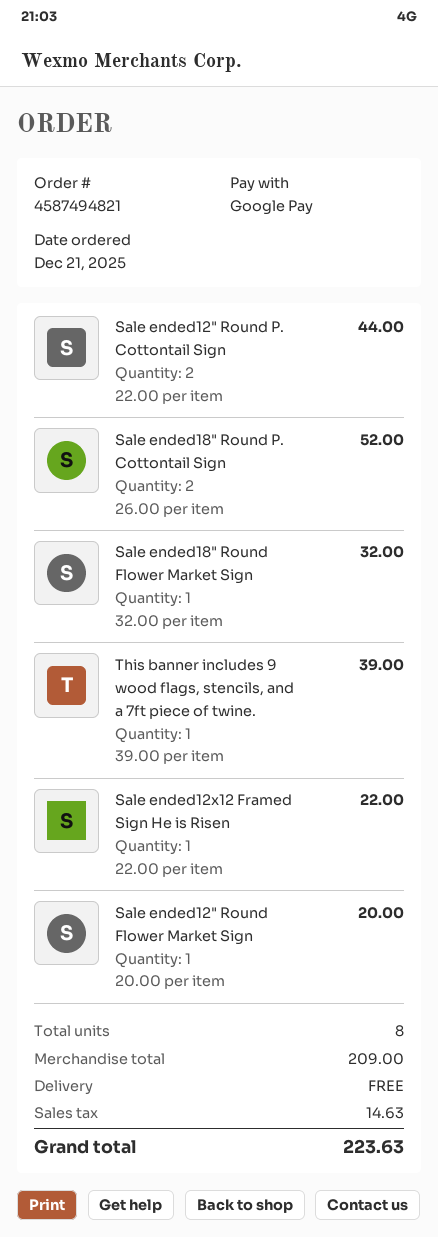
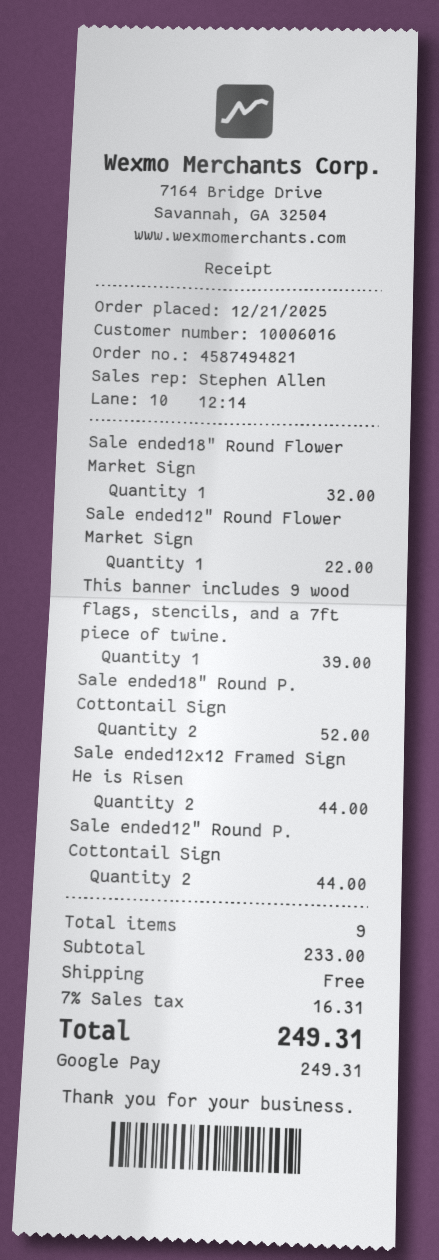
Sale ended12x12 Framed Sign He is Risen: 1 for 22.00 -> 2 for 44.00
Sale ended12" Round Flower Market Sign: 1 for 20.00 -> 1 for 22.00
total quantity: 8 -> 9
subtotal: 209.00 -> 233.00
tax: 14.63 -> 16.31
total: 223.63 -> 249.31

